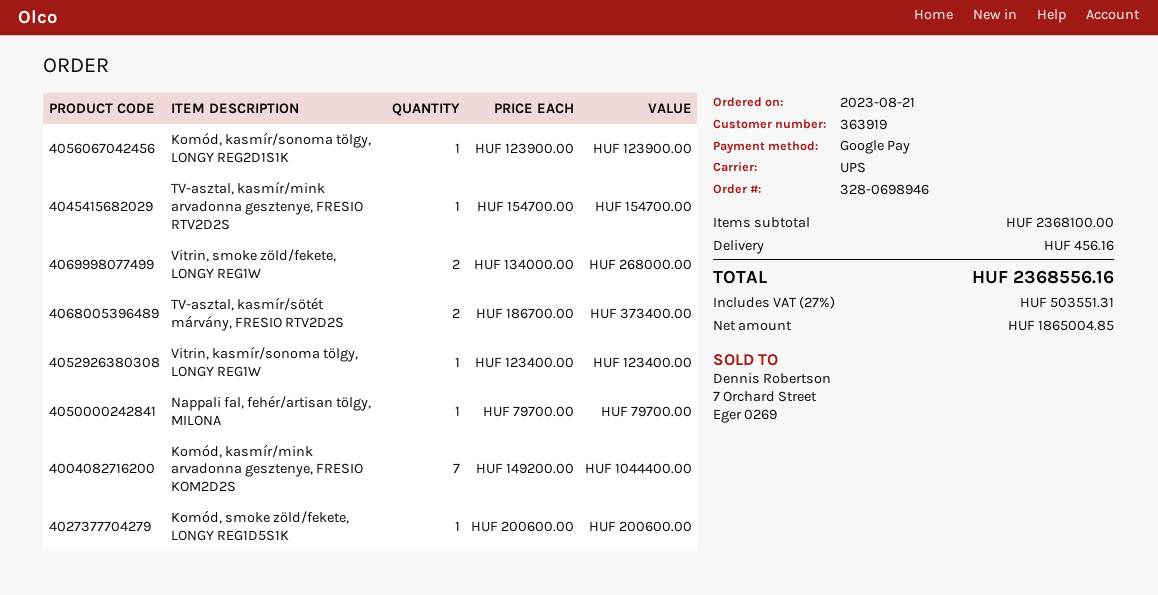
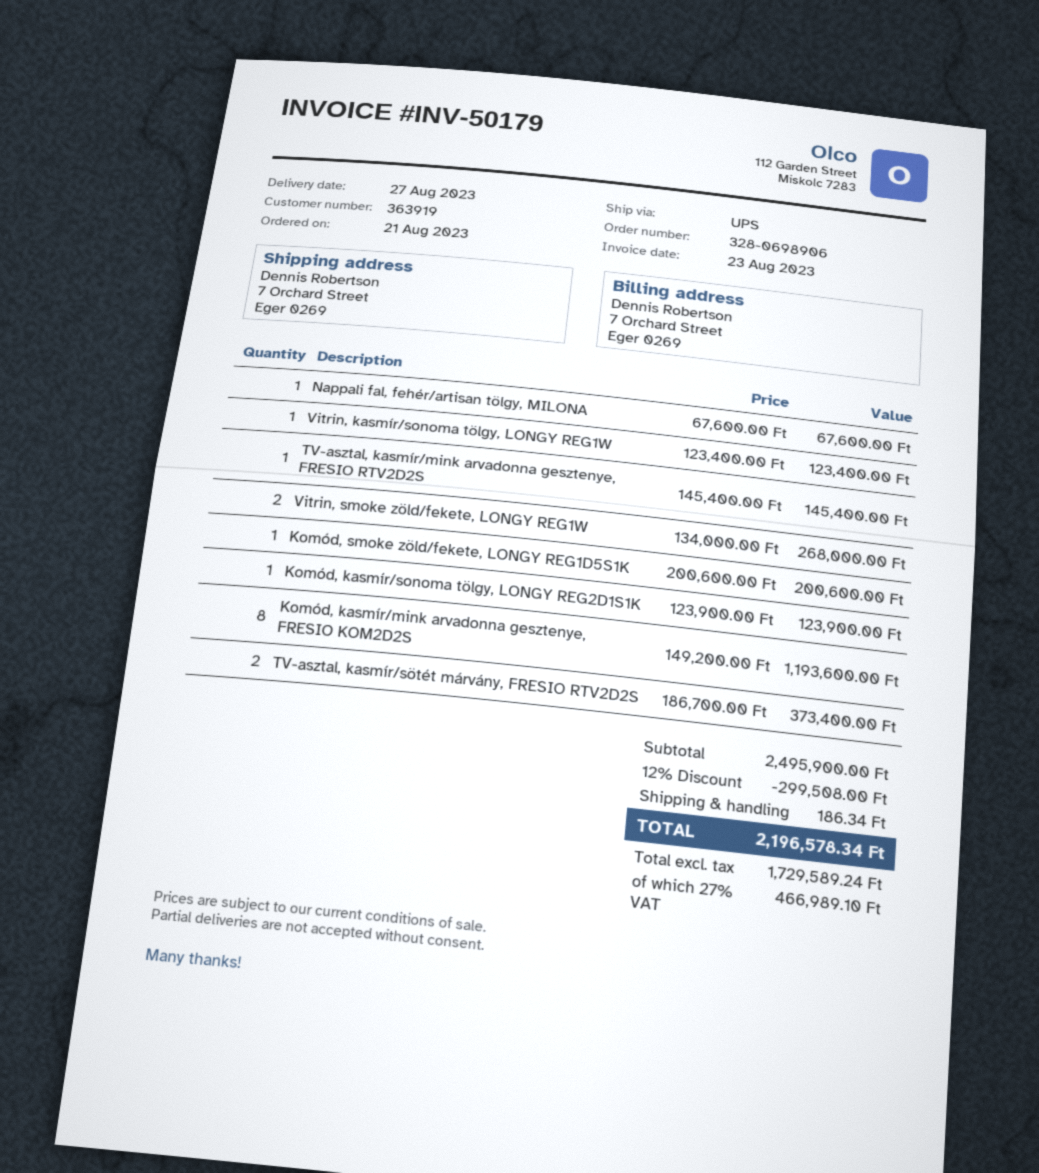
order number: 328-0698946 -> 328-0698906
TV-asztal, kasmír/mink arvadonna gesztenye, FRESIO RTV2D2S: 1 x 154700.00 = 154700.00 -> 1 x 145400.00 = 145400.00
Nappali fal, fehér/artisan tölgy, MILONA: 1 x 79700.00 = 79700.00 -> 1 x 67600.00 = 67600.00
Komód, kasmír/mink arvadonna gesztenye, FRESIO KOM2D2S: 7 x 149200.00 = 1044400.00 -> 8 x 149200.00 = 1193600.00
subtotal: 2368100.00 -> 2495900.00
discount: none -> 12% = 299508.00
shipping: 456.16 -> 186.34
net: 1865004.85 -> 1729589.24
tax: 27% = 503551.31 -> 27% = 466989.10
total: 2368556.16 -> 2196578.34

